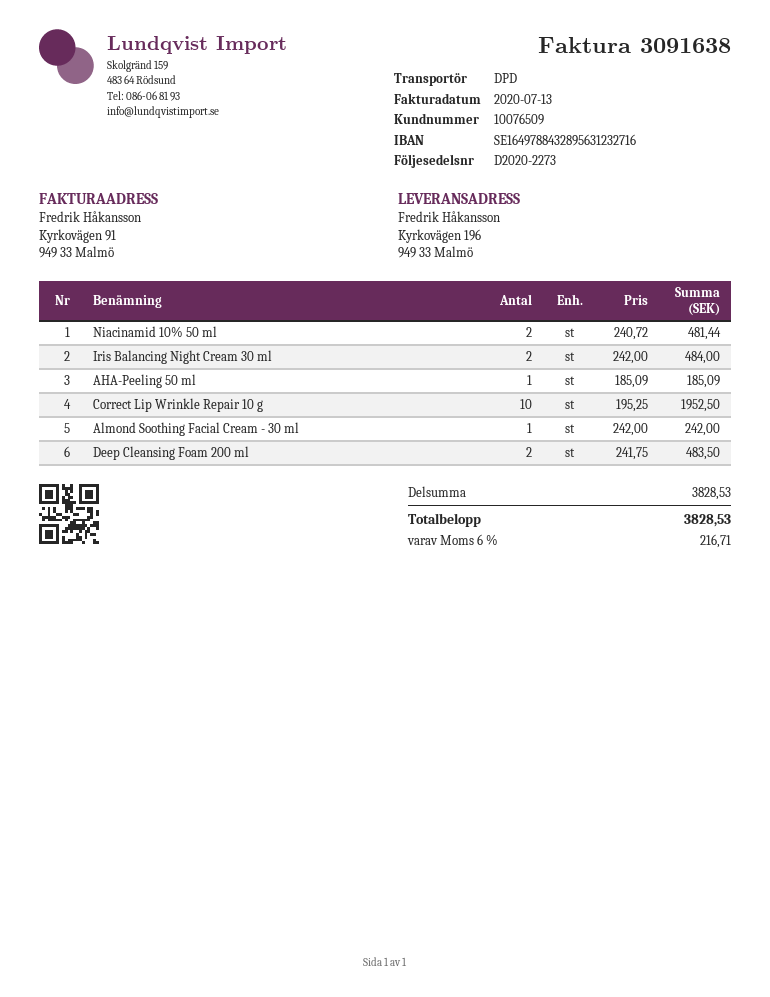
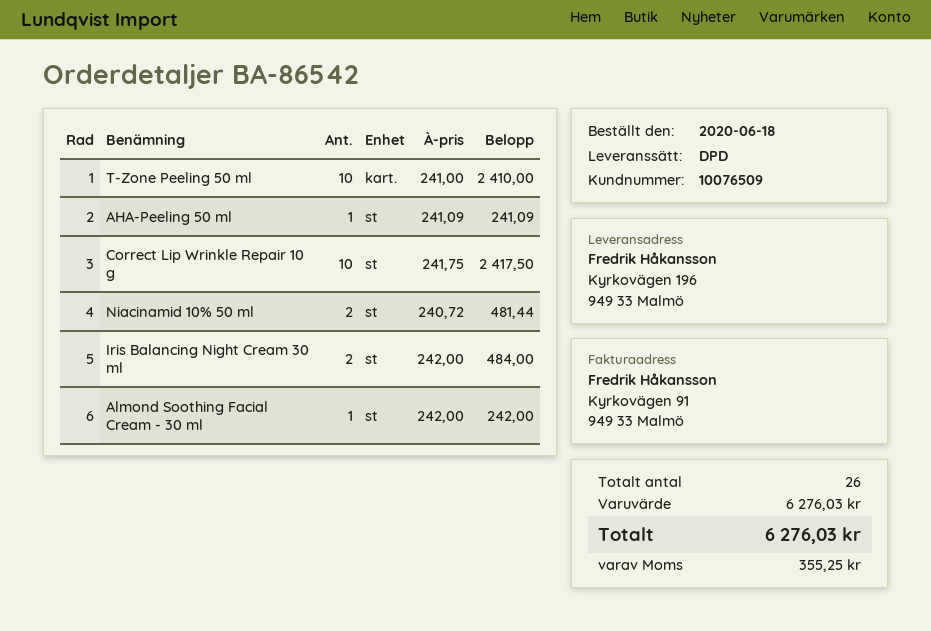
AHA-Peeling 50 ml: 1 x 185.09 = 185.09 -> 1 x 241.09 = 241.09
Correct Lip Wrinkle Repair 10 g: 10 x 195.25 = 1952.50 -> 10 x 241.75 = 2417.50
Deep Cleansing Foam 200 ml: 2 x 241.75 = 483.50 -> none
T-Zone Peeling 50 ml: none -> 10 x 241.00 = 2410.00
subtotal: 3828.53 -> 6276.03
tax: 216.71 -> 355.25
total: 3828.53 -> 6276.03

